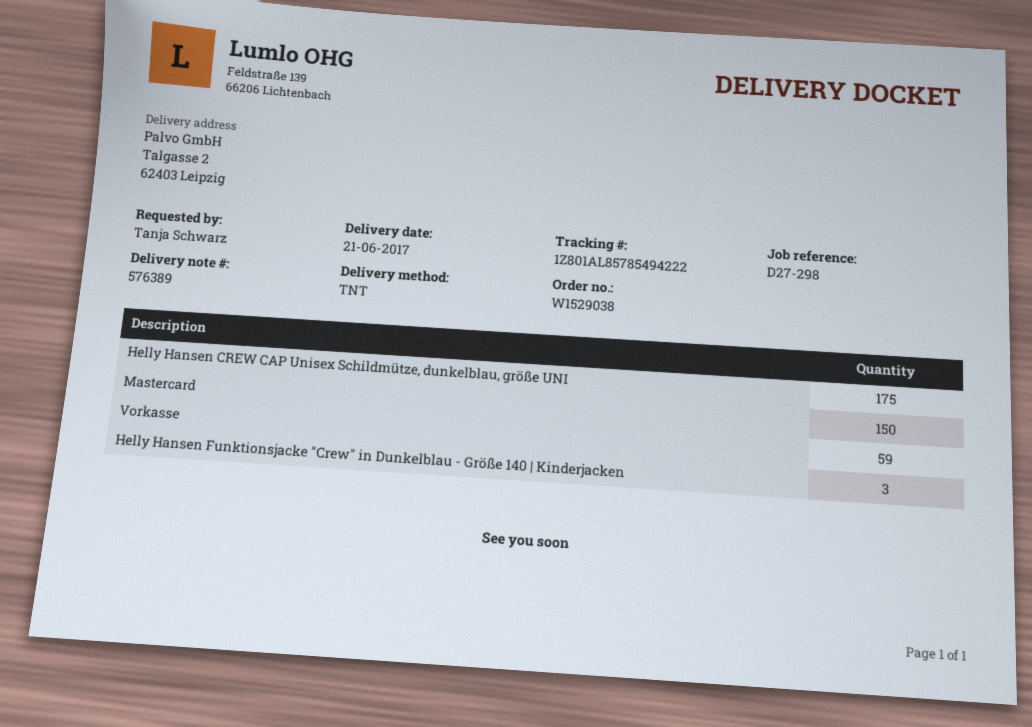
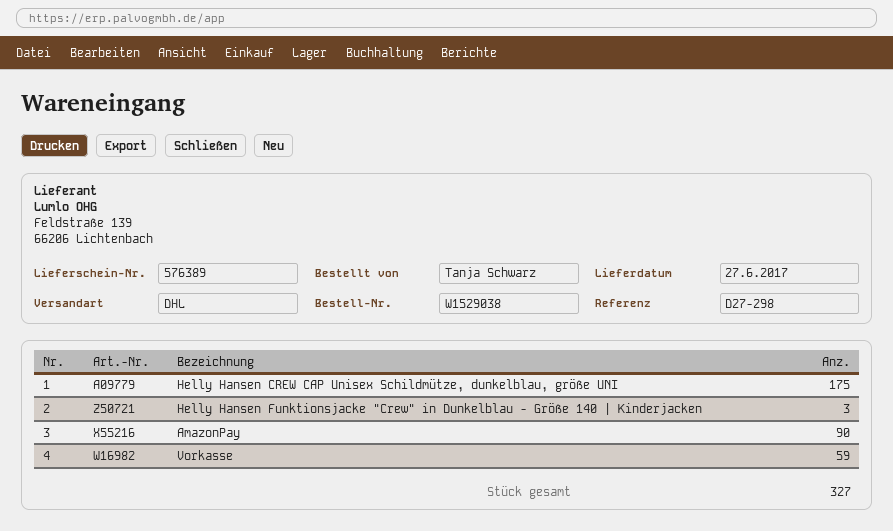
delivery date: 2017-06-21 -> 2017-06-27
shipping method: TNT -> DHL
Mastercard: 150 -> none
AmazonPay: none -> 90

